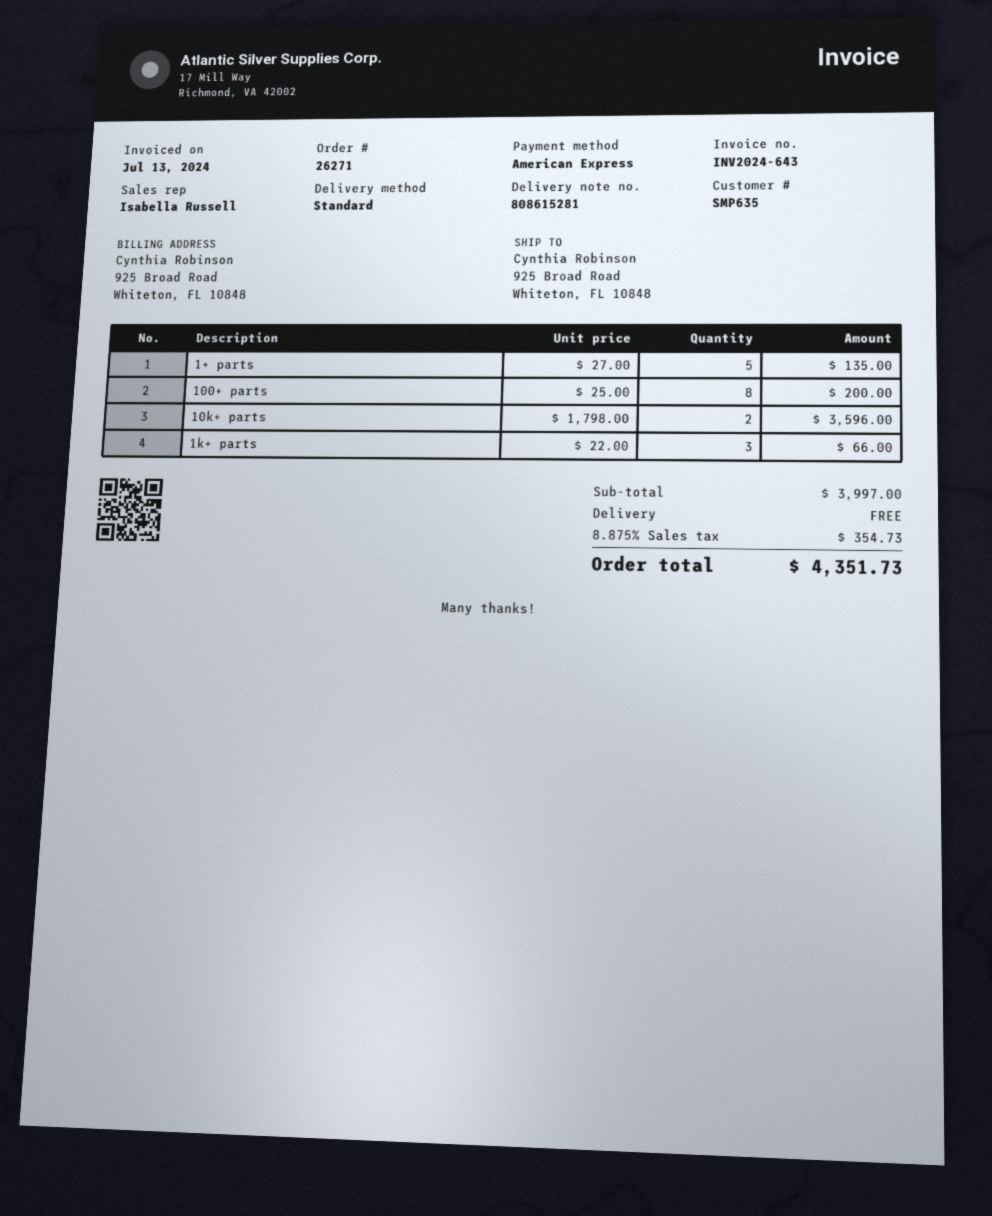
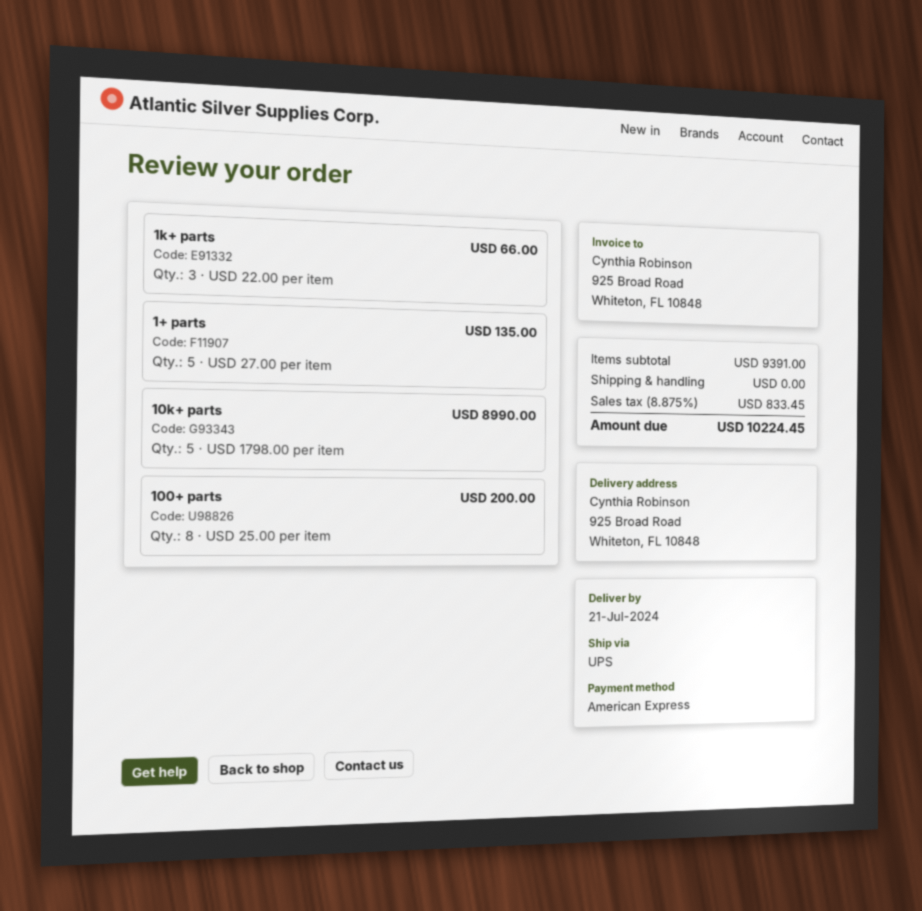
shipping method: standard -> UPS
10k+ parts: 2 x 1798.00 = 3596.00 -> 5 x 1798.00 = 8990.00
subtotal: 3997.00 -> 9391.00
tax: 8.875% = 354.73 -> 8.875% = 833.45
total: 4351.73 -> 10224.45

